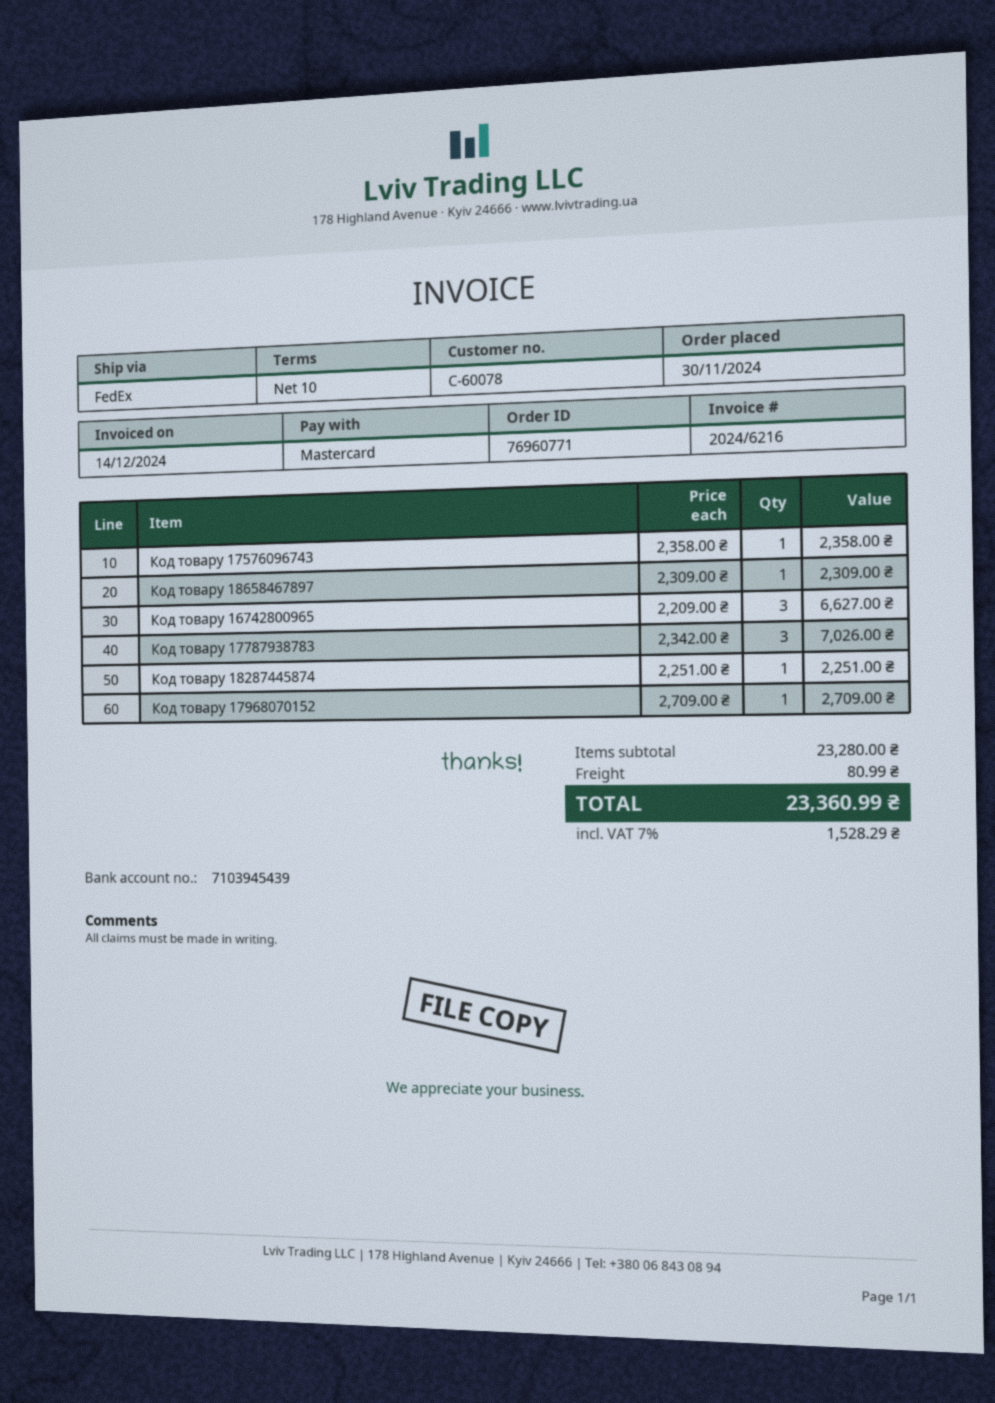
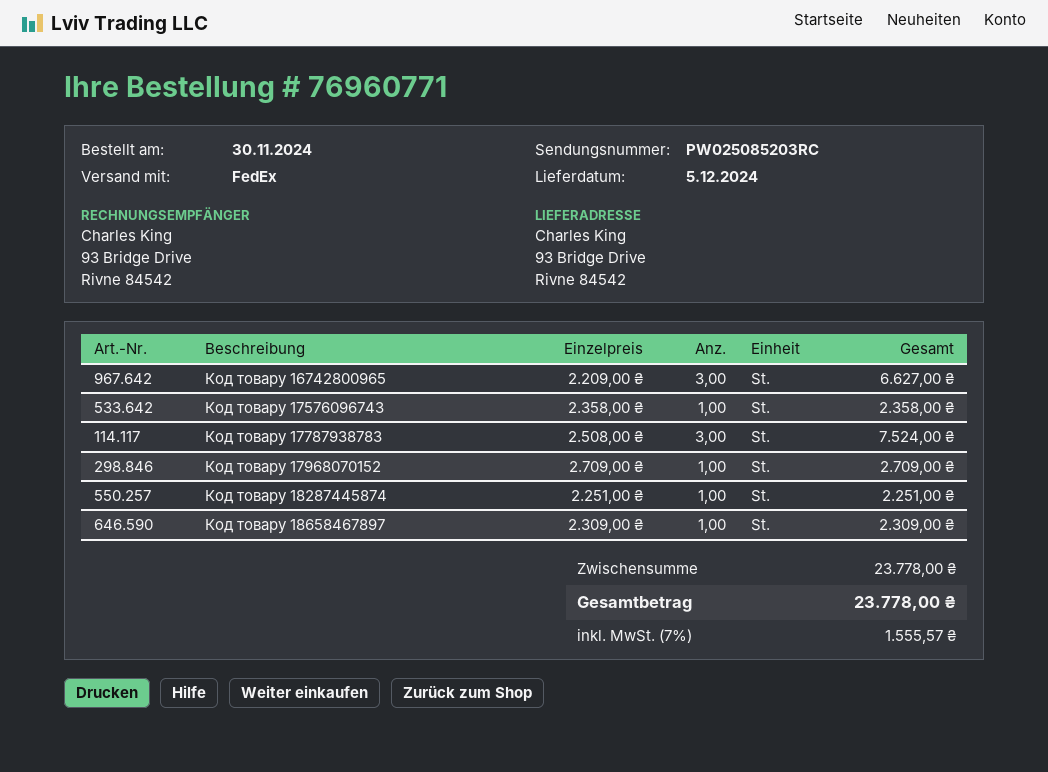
Код товару 17787938783: 3 x 2342.00 = 7026.00 -> 3 x 2508.00 = 7524.00
subtotal: 23280.00 -> 23778.00
shipping: 80.99 -> none
tax: 7% = 1528.29 -> 7% = 1555.57
total: 23360.99 -> 23778.00

